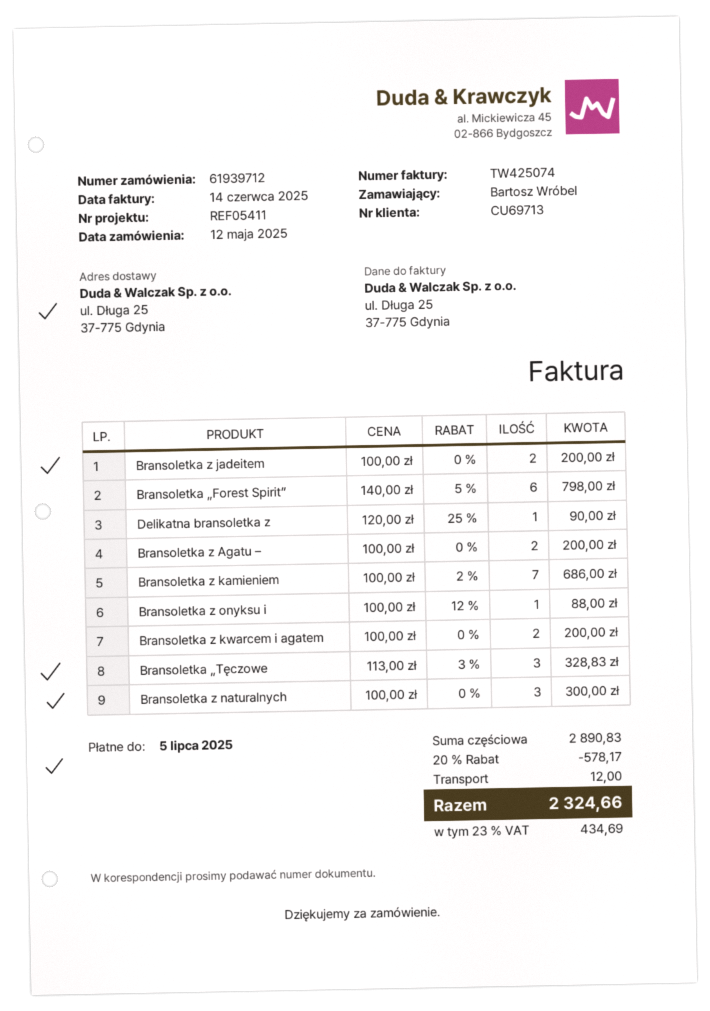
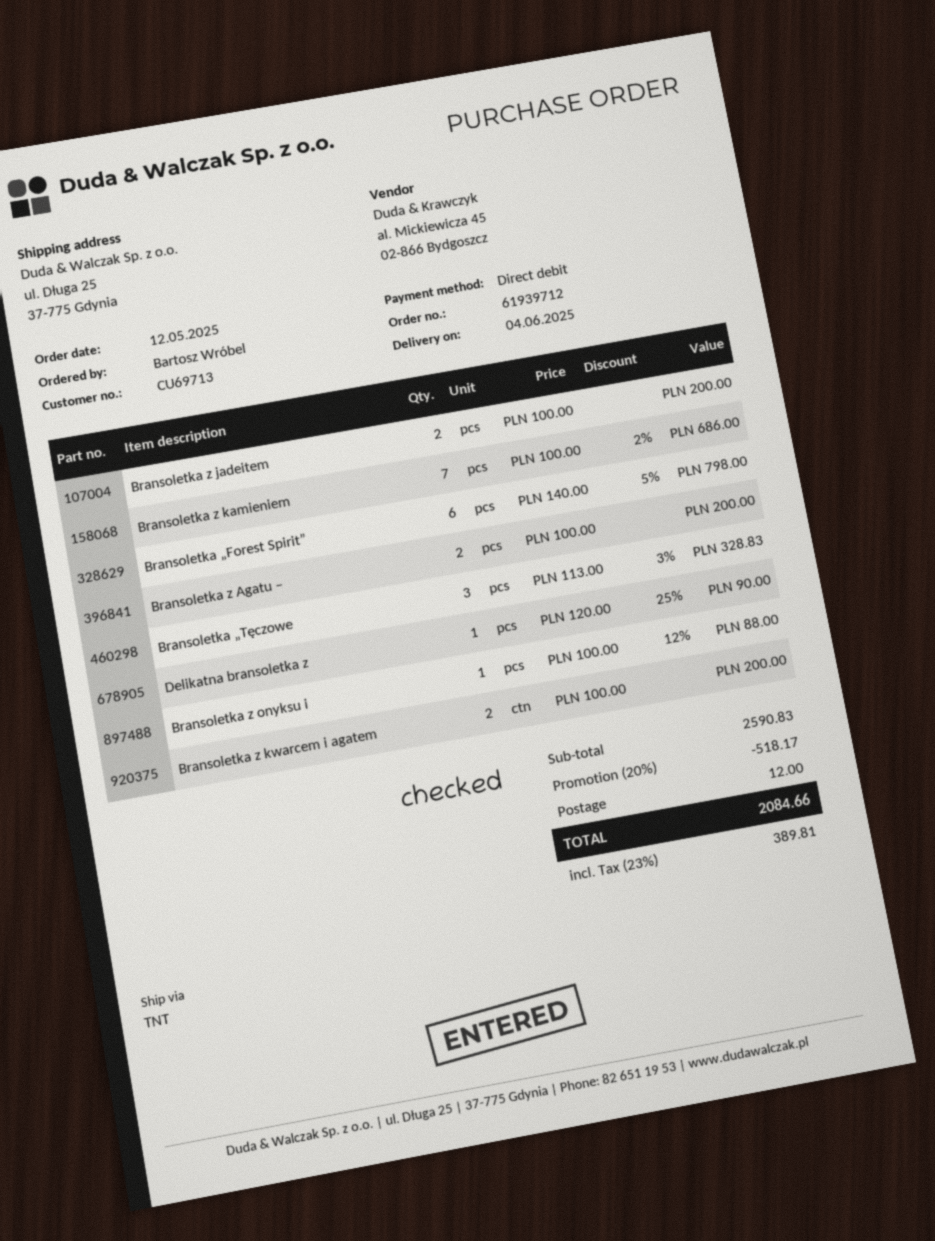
Bransoletka z naturalnych: 3 x 100.00 = 300.00 -> none
subtotal: 2890.83 -> 2590.83
discount: 20% = 578.17 -> 20% = 518.17
tax: 23% = 434.69 -> 23% = 389.81
total: 2324.66 -> 2084.66

